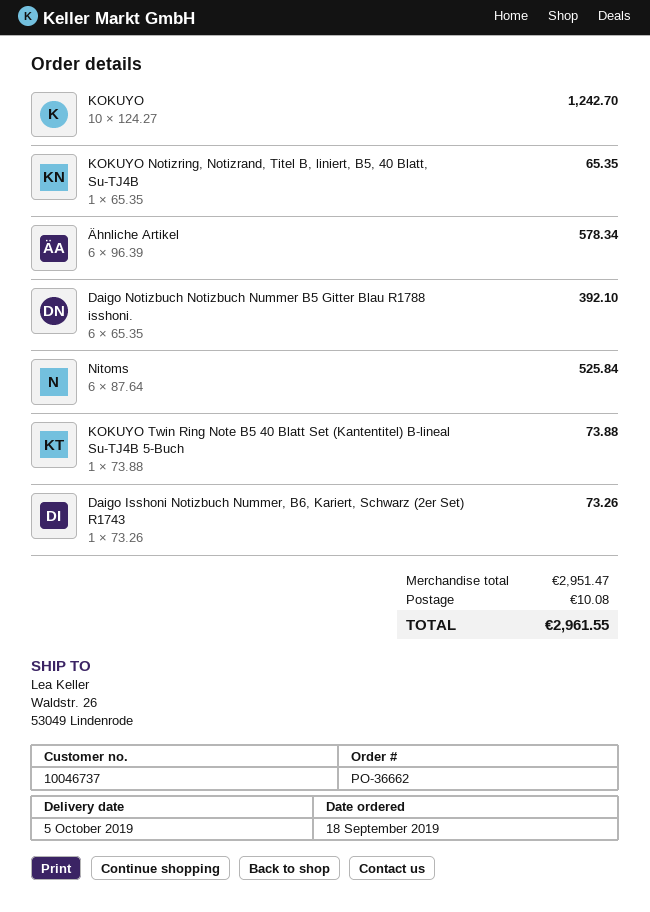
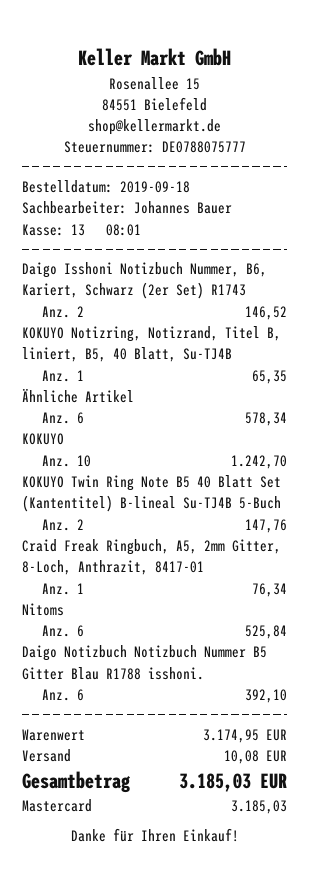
KOKUYO Twin Ring Note B5 40 Blatt Set (Kantentitel) B-lineal Su-TJ4B 5-Buch: 1 for 73.88 -> 2 for 147.76
Daigo Isshoni Notizbuch Nummer, B6, Kariert, Schwarz (2er Set) R1743: 1 for 73.26 -> 2 for 146.52
Craid Freak Ringbuch, A5, 2mm Gitter, 8-Loch, Anthrazit, 8417-01: none -> 1 for 76.34
subtotal: 2951.47 -> 3174.95
total: 2961.55 -> 3185.03

